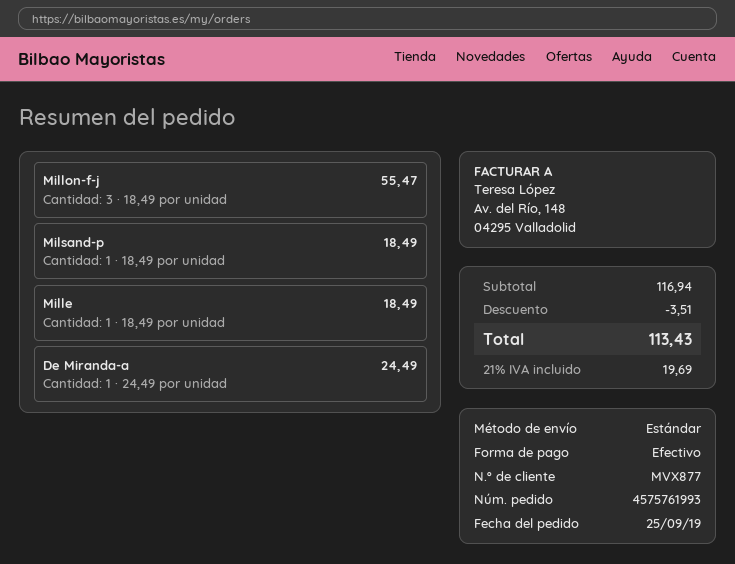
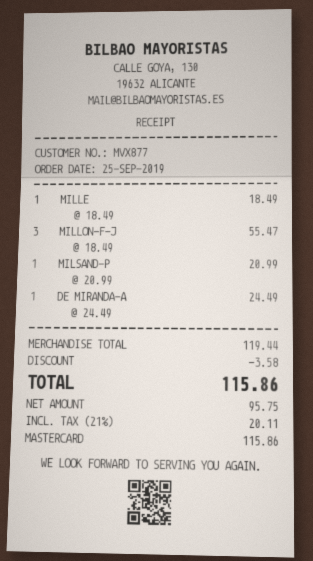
payment method: cash -> Mastercard
Milsand-p: 1 x 18.49 = 18.49 -> 1 x 20.99 = 20.99
subtotal: 116.94 -> 119.44
discount: 3.51 -> 3.58
tax: 21% = 19.69 -> 21% = 20.11
total: 113.43 -> 115.86

